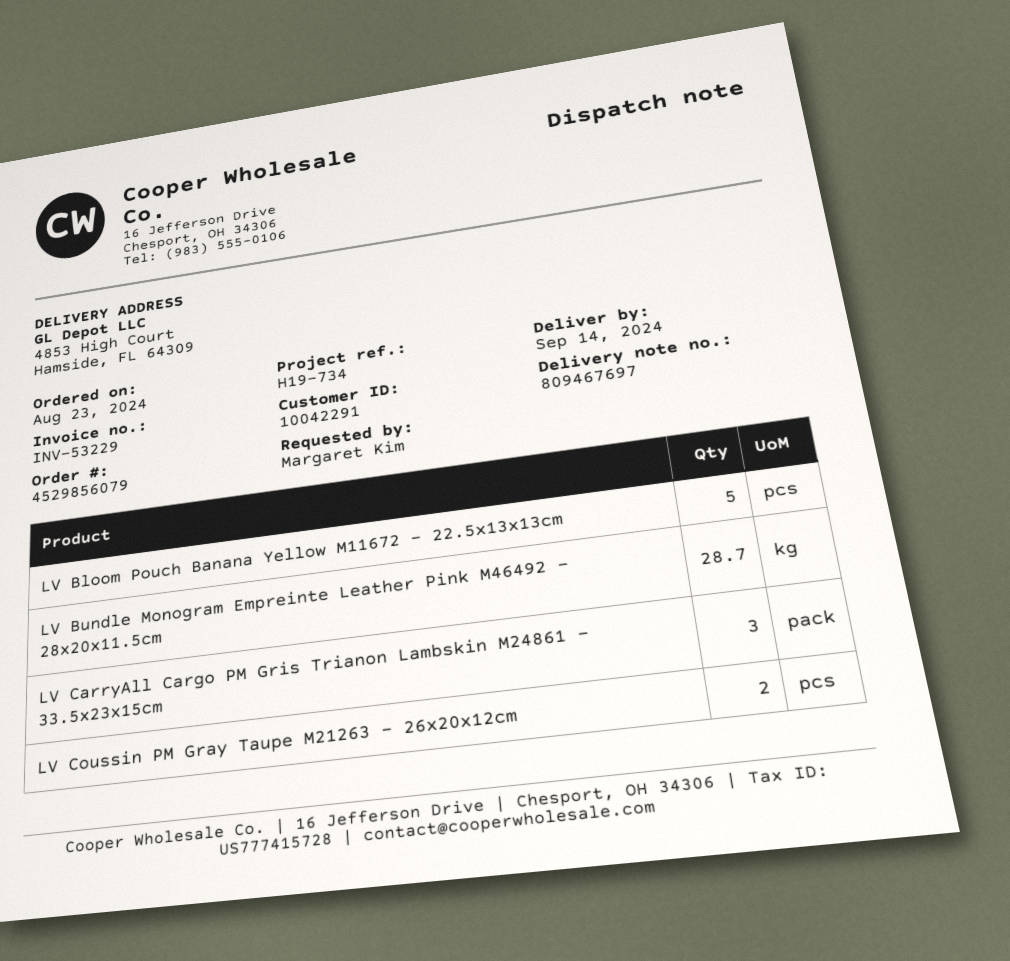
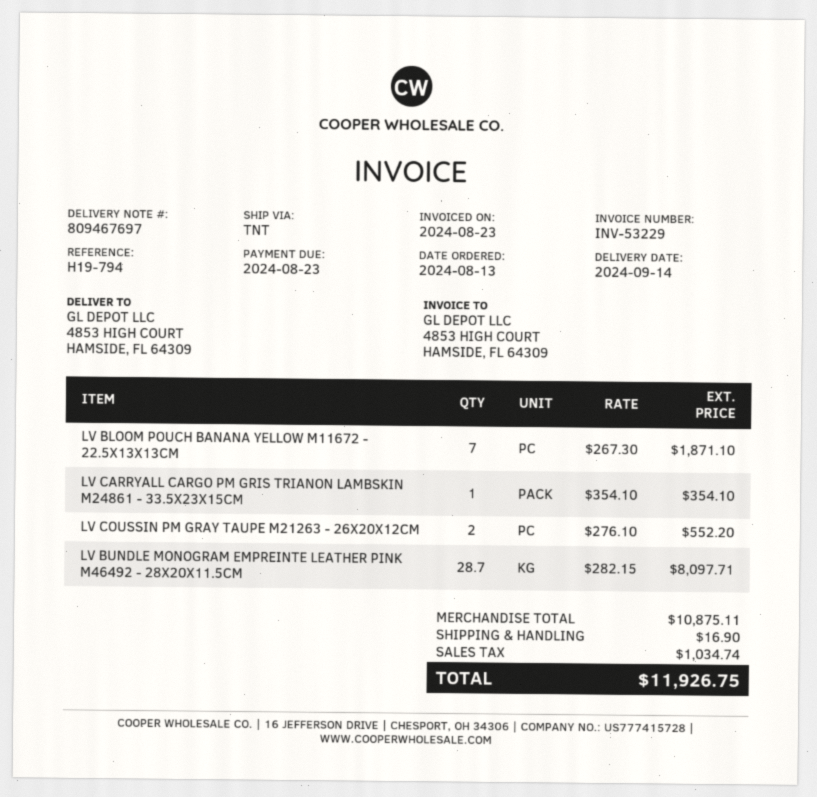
order date: 2024-08-23 -> 2024-08-13
reference: H19-734 -> H19-794
LV Bloom Pouch Banana Yellow M11672 - 22.5x13x13cm: 5 -> 7
LV CarryAll Cargo PM Gris Trianon Lambskin M24861 - 33.5x23x15cm: 3 -> 1

